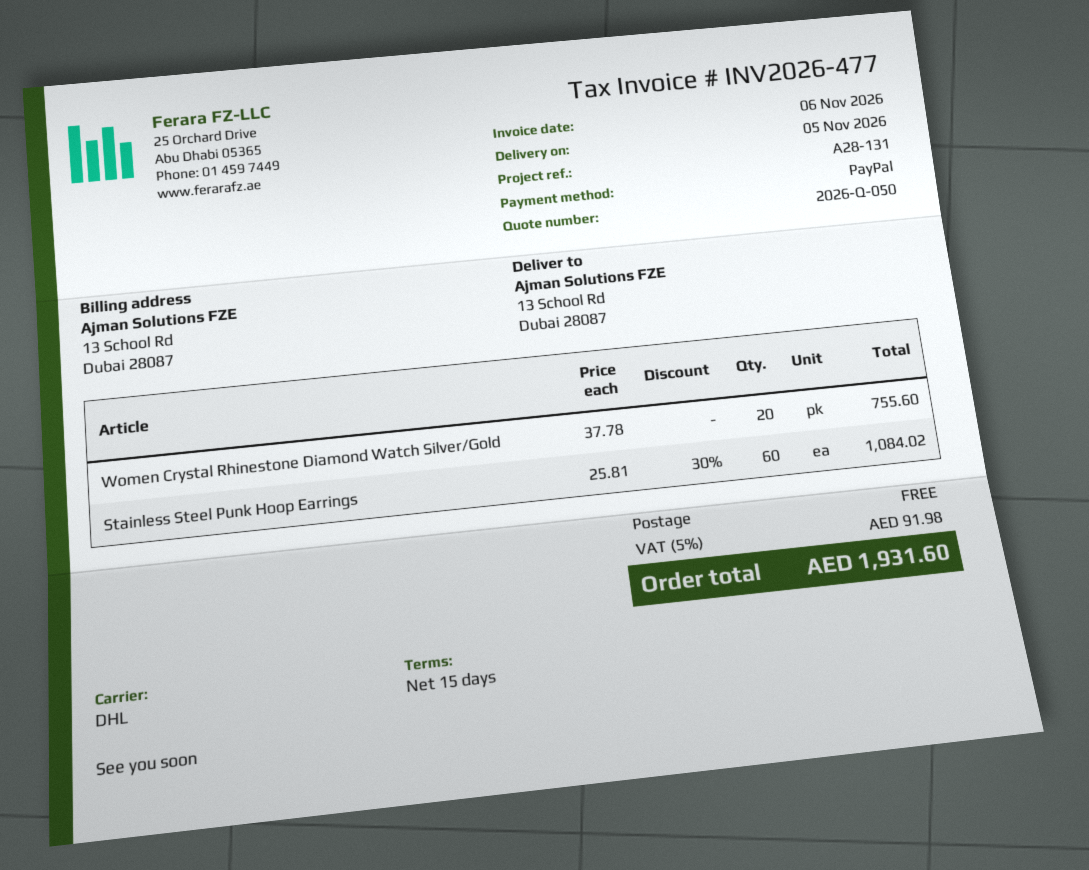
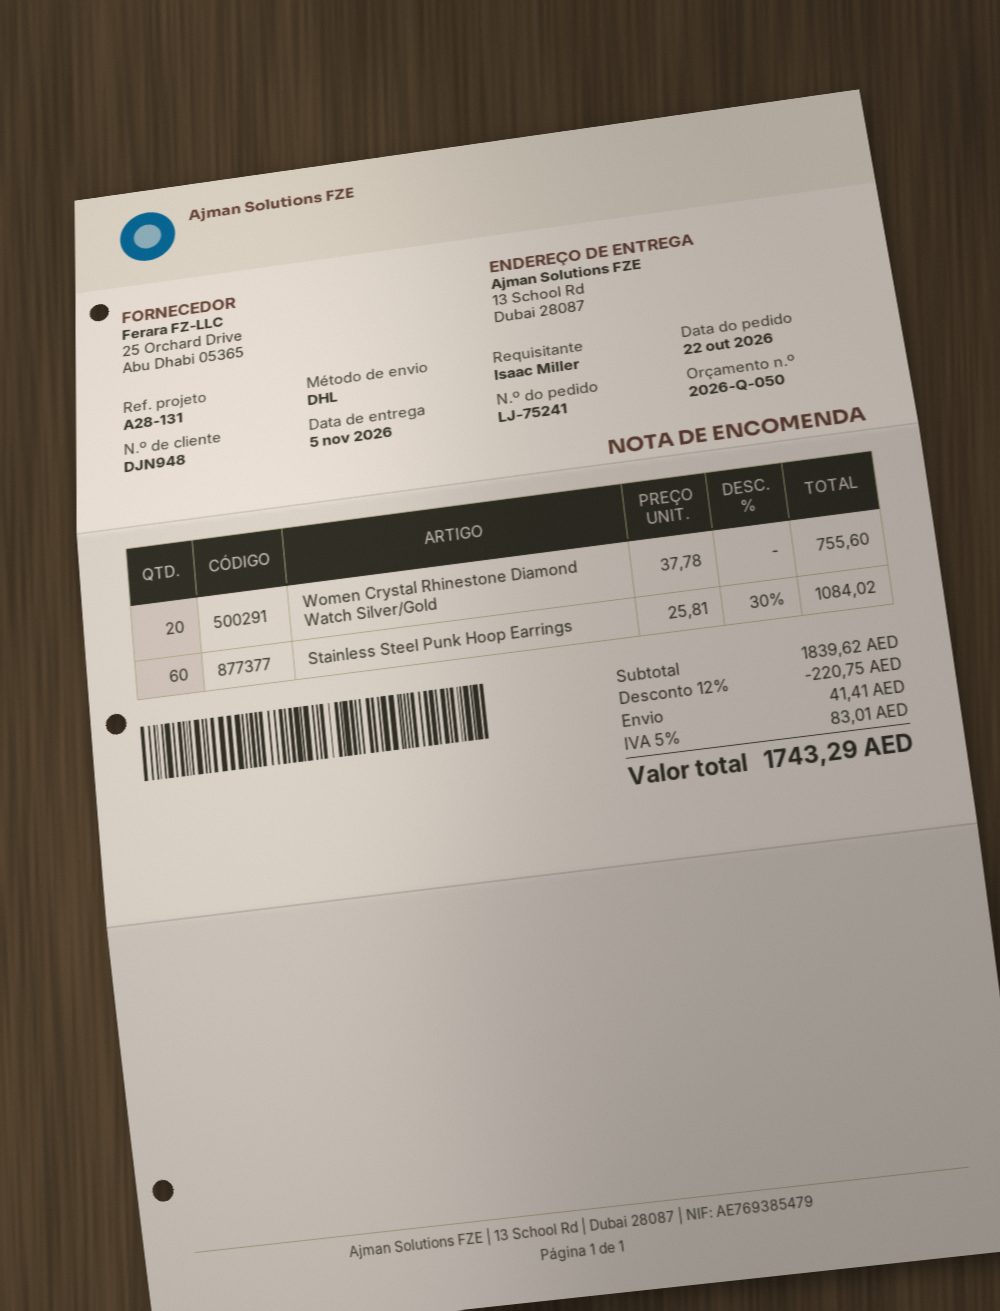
discount: none -> 12% = 220.75
shipping: 0.00 -> 41.41
tax: 5% = 91.98 -> 5% = 83.01
total: 1931.60 -> 1743.29

